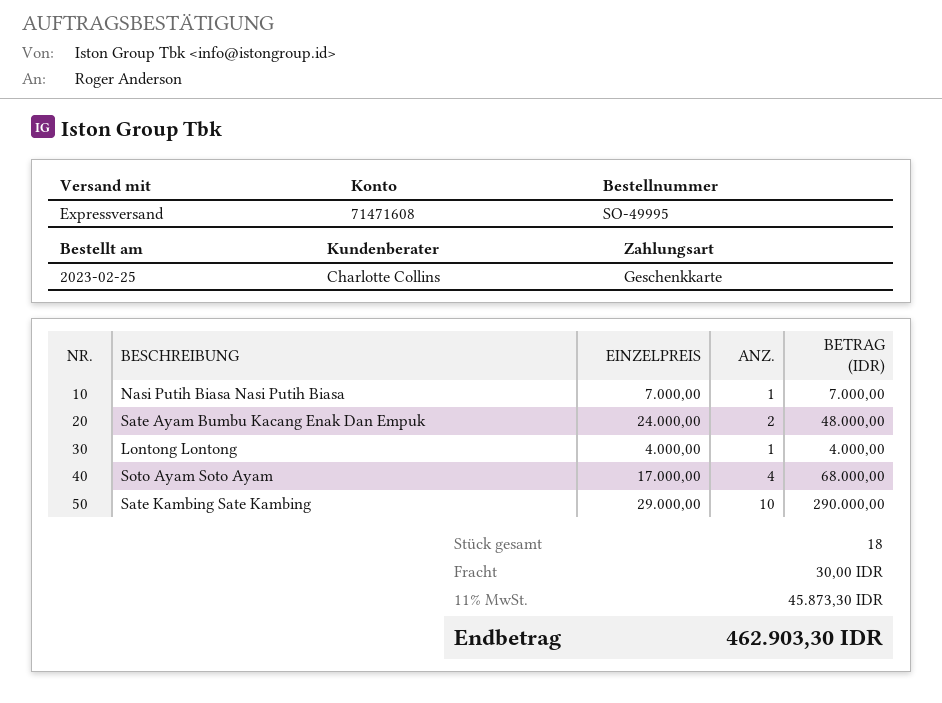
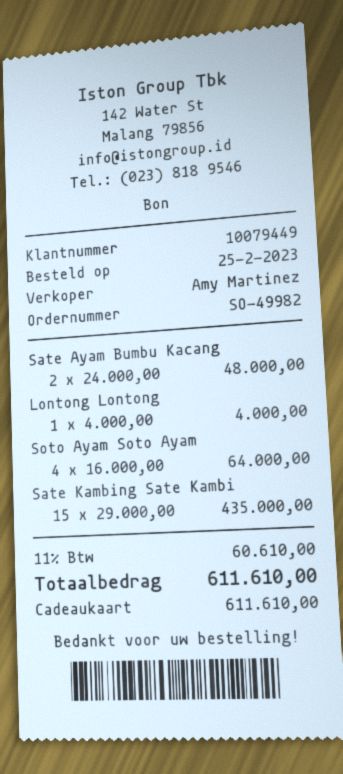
order number: SO-49995 -> SO-49982
sales rep: Charlotte Collins -> Amy Martinez
Nasi Putih Biasa Nasi Putih Biasa: 1 x 7000.00 = 7000.00 -> none
Soto Ayam Soto Ayam: 4 x 17000.00 = 68000.00 -> 4 x 16000.00 = 64000.00
Sate Kambing Sate Kambing: 10 x 29000.00 = 290000.00 -> 15 x 29000.00 = 435000.00
shipping: 30.00 -> none
tax: 11% = 45873.30 -> 11% = 60610.00
total: 462903.30 -> 611610.00

